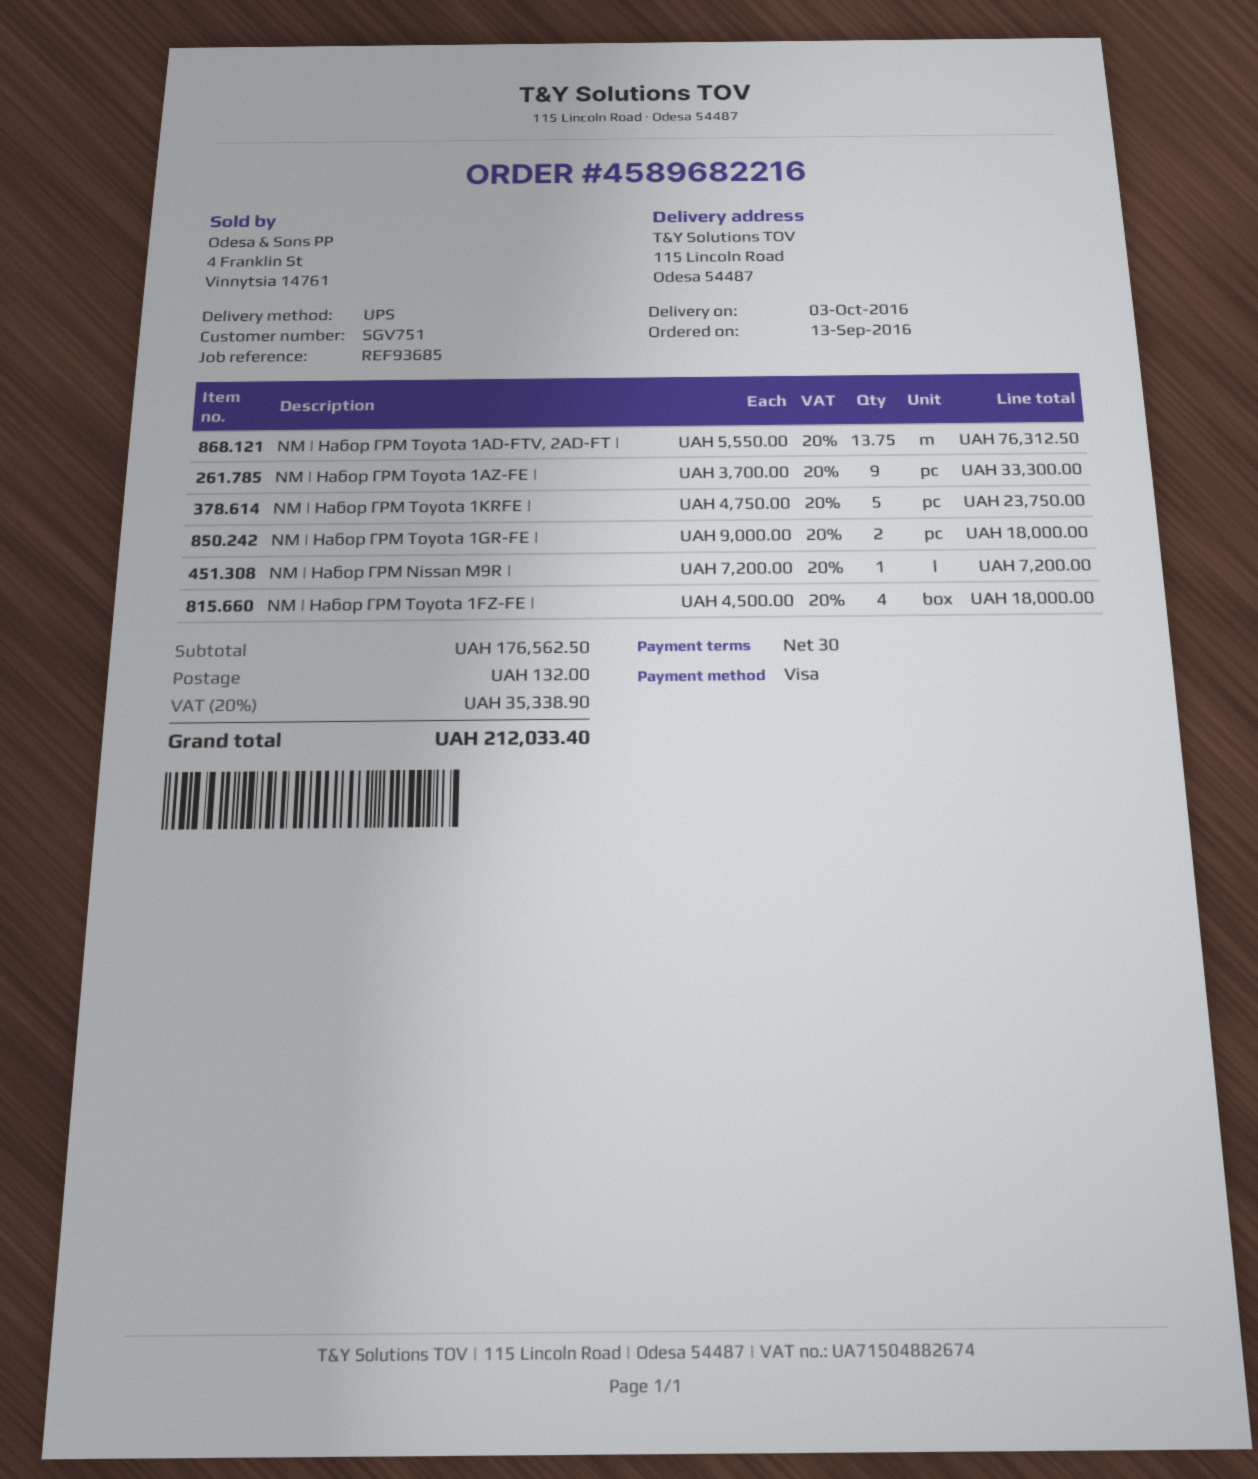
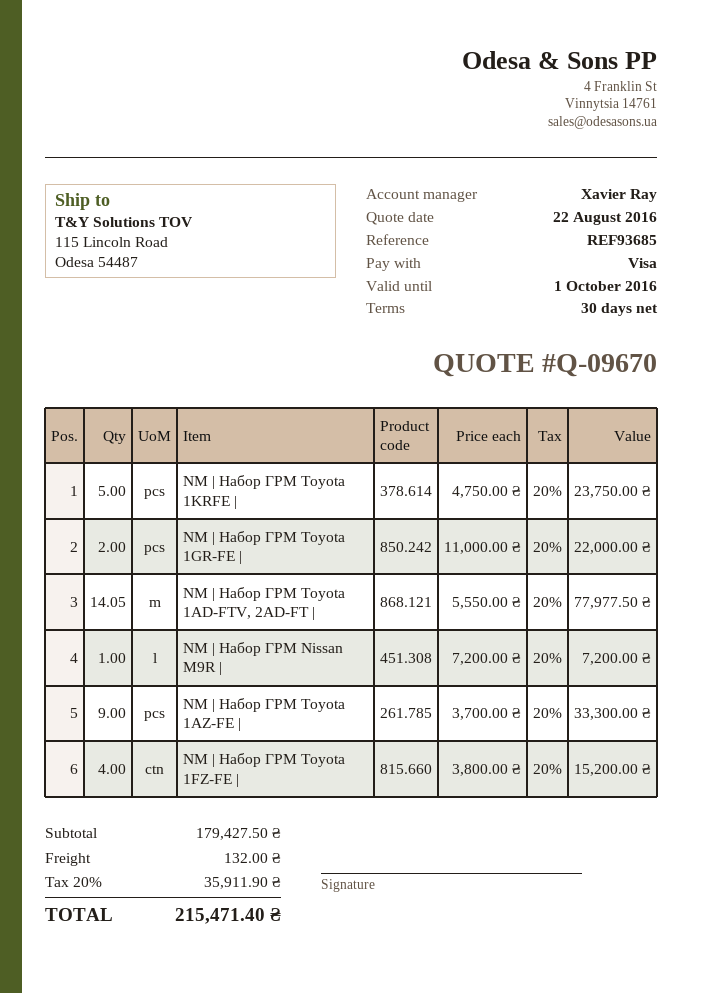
NM | Набор ГРМ Toyota 1AD-FTV, 2AD-FT |: 13.75 x 5550.00 = 76312.50 -> 14.05 x 5550.00 = 77977.50
NM | Набор ГРМ Toyota 1GR-FE |: 2 x 9000.00 = 18000.00 -> 2 x 11000.00 = 22000.00
NM | Набор ГРМ Toyota 1FZ-FE |: 4 x 4500.00 = 18000.00 -> 4 x 3800.00 = 15200.00
subtotal: 176562.50 -> 179427.50
tax: 20% = 35338.90 -> 20% = 35911.90
total: 212033.40 -> 215471.40

